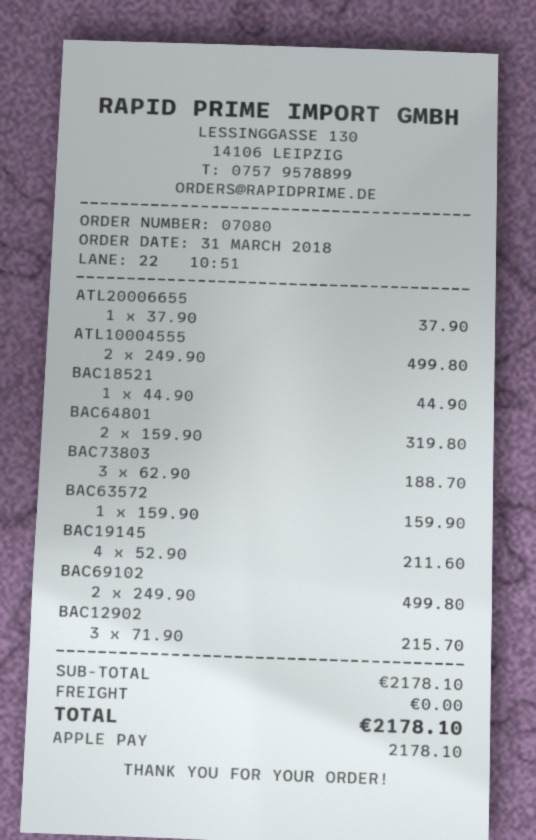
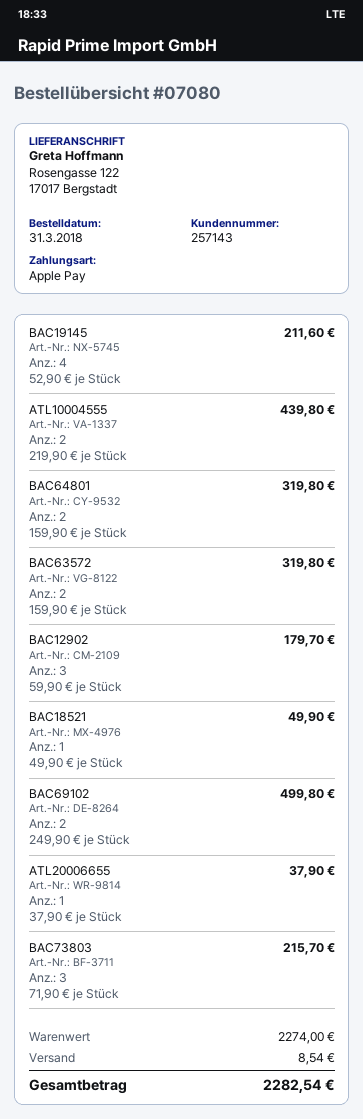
ATL10004555: 2 x 249.90 = 499.80 -> 2 x 219.90 = 439.80
BAC18521: 1 x 44.90 = 44.90 -> 1 x 49.90 = 49.90
BAC73803: 3 x 62.90 = 188.70 -> 3 x 71.90 = 215.70
BAC63572: 1 x 159.90 = 159.90 -> 2 x 159.90 = 319.80
BAC12902: 3 x 71.90 = 215.70 -> 3 x 59.90 = 179.70
subtotal: 2178.10 -> 2274.00
shipping: 0.00 -> 8.54
total: 2178.10 -> 2282.54

